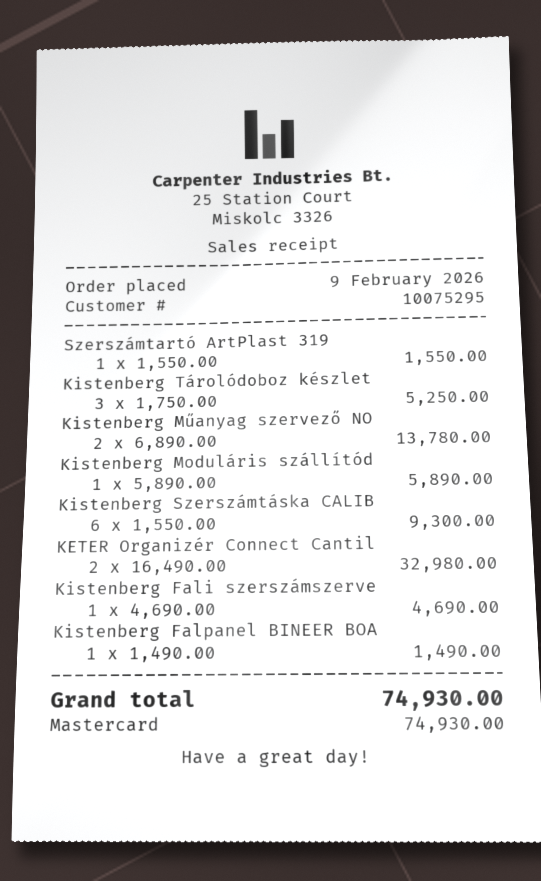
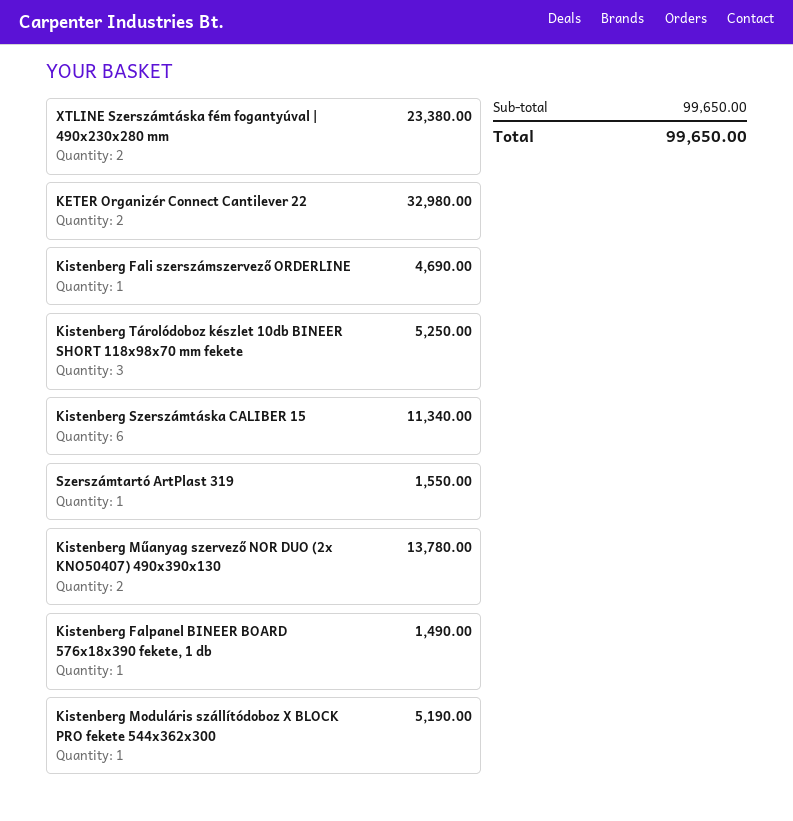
Kistenberg Moduláris szállítód: 1 for 5890.00 -> 1 for 5190.00
Kistenberg Szerszámtáska CALIB: 6 for 9300.00 -> 6 for 11340.00
XTLINE Szerszámtáska fém fogantyúval | 490x230x280 mm: none -> 2 for 23380.00
total: 74930.00 -> 99650.00

